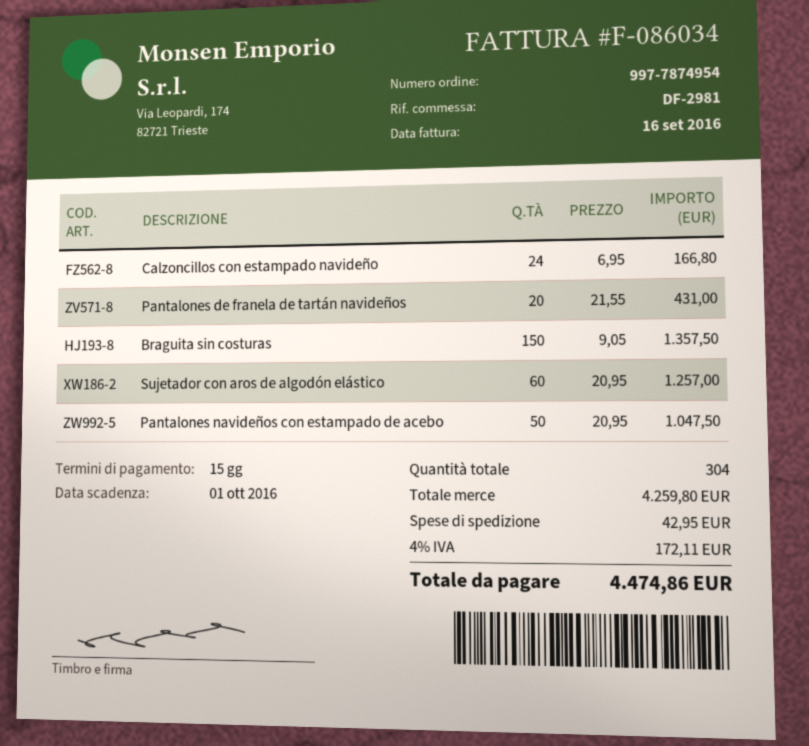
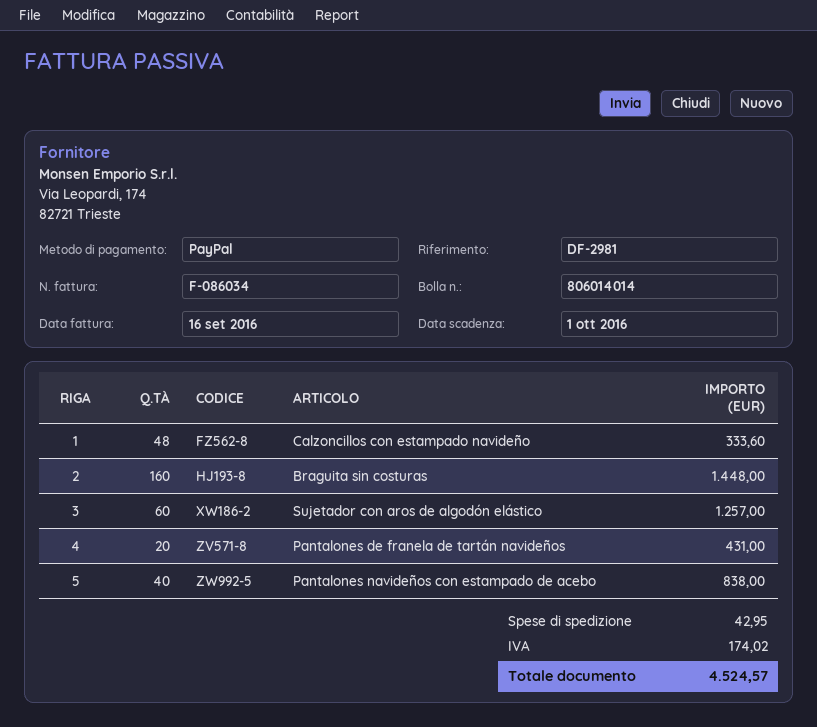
Calzoncillos con estampado navideño: 24 for 166.80 -> 48 for 333.60
Braguita sin costuras: 150 for 1357.50 -> 160 for 1448.00
Pantalones navideños con estampado de acebo: 50 for 1047.50 -> 40 for 838.00
tax: 172.11 -> 174.02
total: 4474.86 -> 4524.57

